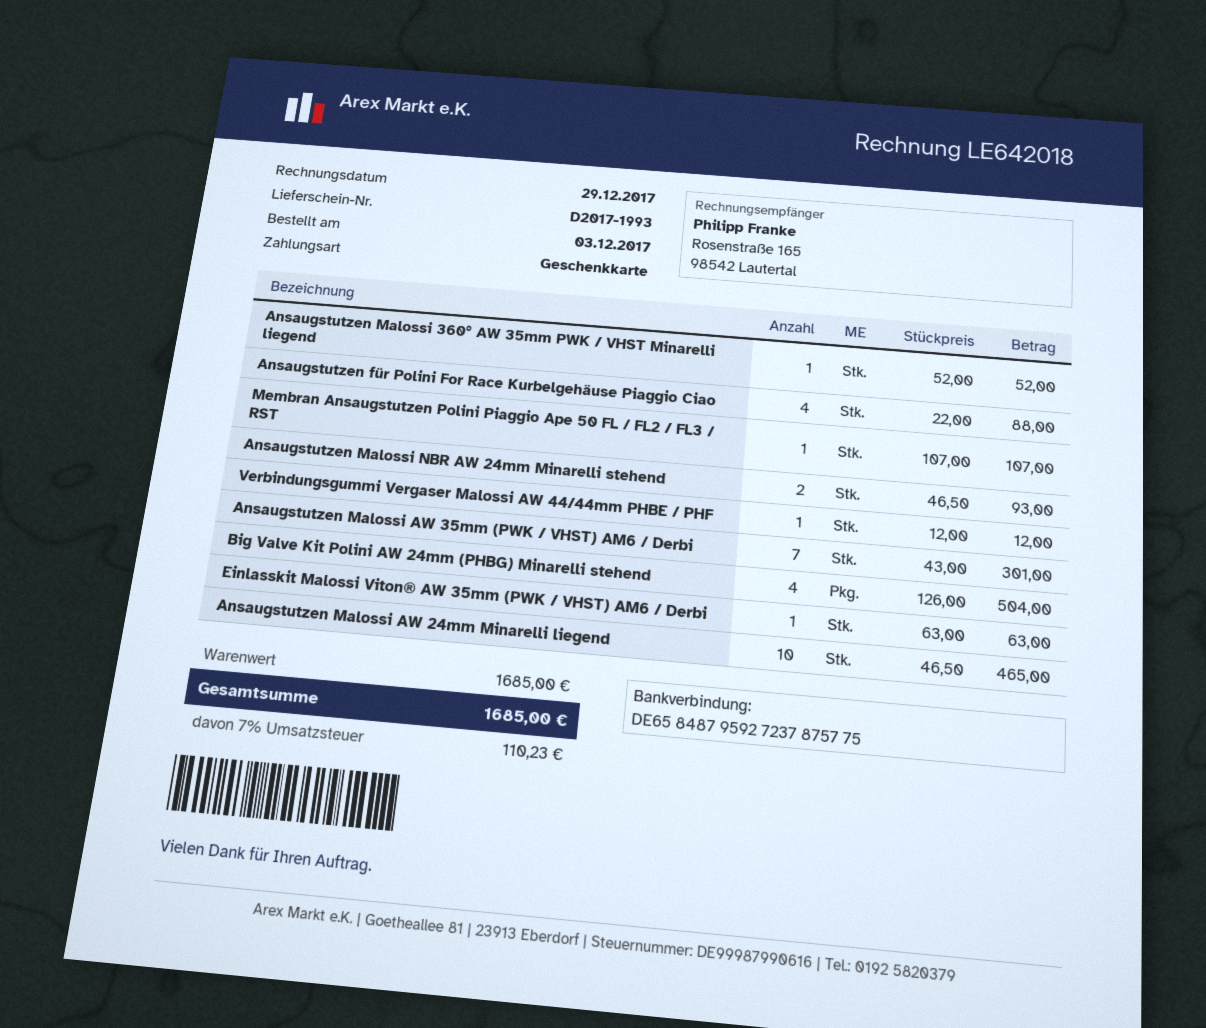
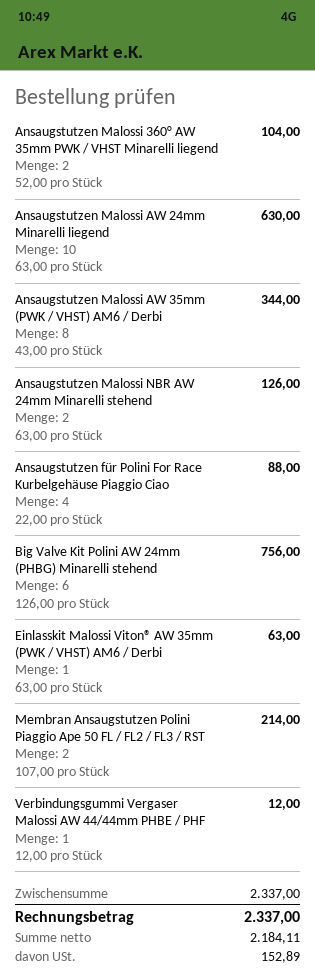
Ansaugstutzen Malossi 360° AW 35mm PWK / VHST Minarelli liegend: 1 x 52.00 = 52.00 -> 2 x 52.00 = 104.00
Membran Ansaugstutzen Polini Piaggio Ape 50 FL / FL2 / FL3 / RST: 1 x 107.00 = 107.00 -> 2 x 107.00 = 214.00
Ansaugstutzen Malossi NBR AW 24mm Minarelli stehend: 2 x 46.50 = 93.00 -> 2 x 63.00 = 126.00
Ansaugstutzen Malossi AW 35mm (PWK / VHST) AM6 / Derbi: 7 x 43.00 = 301.00 -> 8 x 43.00 = 344.00
Big Valve Kit Polini AW 24mm (PHBG) Minarelli stehend: 4 x 126.00 = 504.00 -> 6 x 126.00 = 756.00
Ansaugstutzen Malossi AW 24mm Minarelli liegend: 10 x 46.50 = 465.00 -> 10 x 63.00 = 630.00
subtotal: 1685.00 -> 2337.00
tax: 110.23 -> 152.89
total: 1685.00 -> 2337.00

